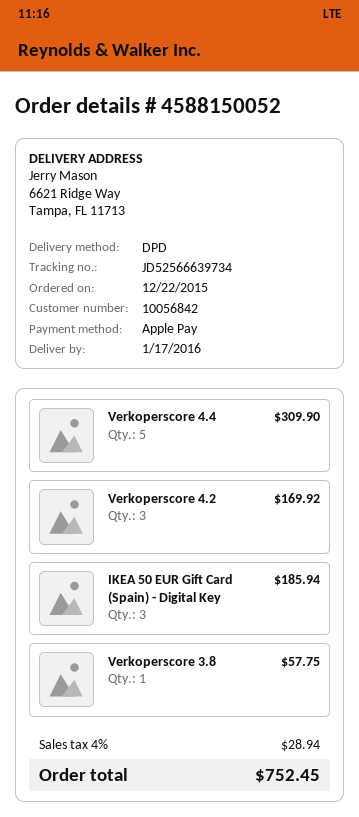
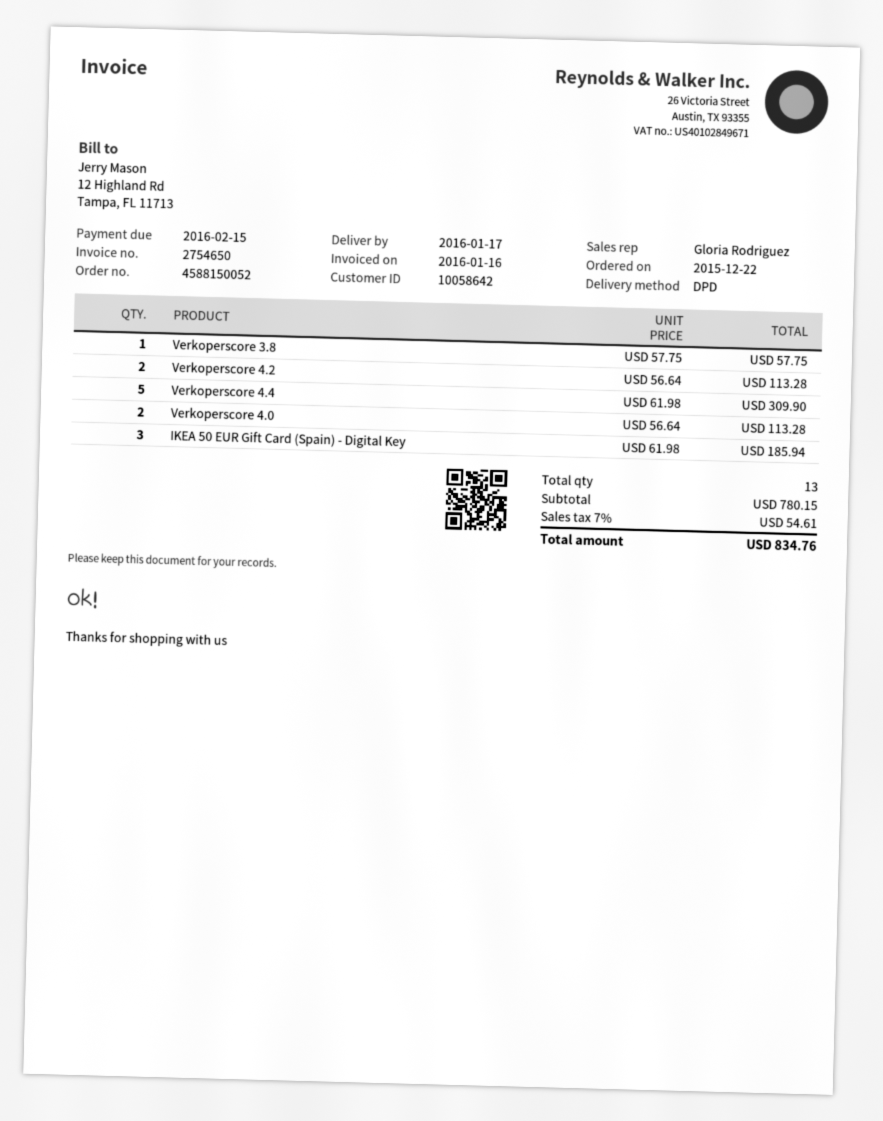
customer number: 10056842 -> 10058642
Verkoperscore 4.2: 3 for 169.92 -> 2 for 113.28
Verkoperscore 4.0: none -> 2 for 113.28
tax: 4% = 28.94 -> 7% = 54.61
total: 752.45 -> 834.76

